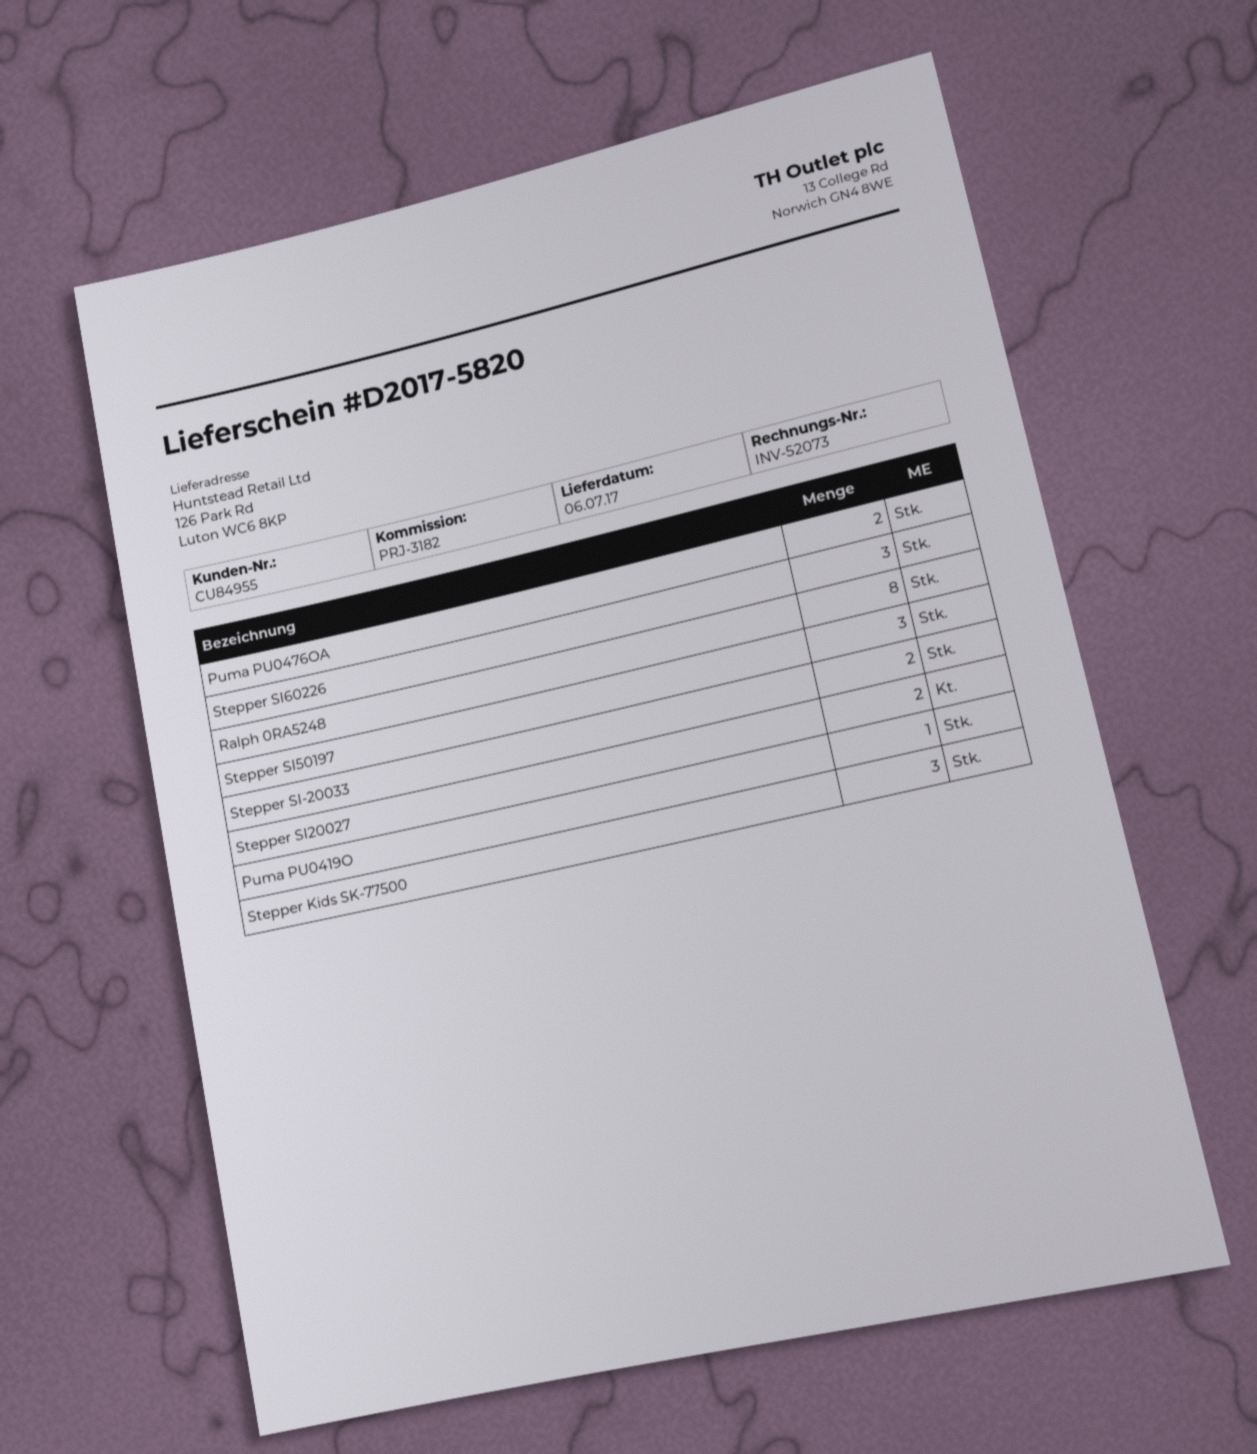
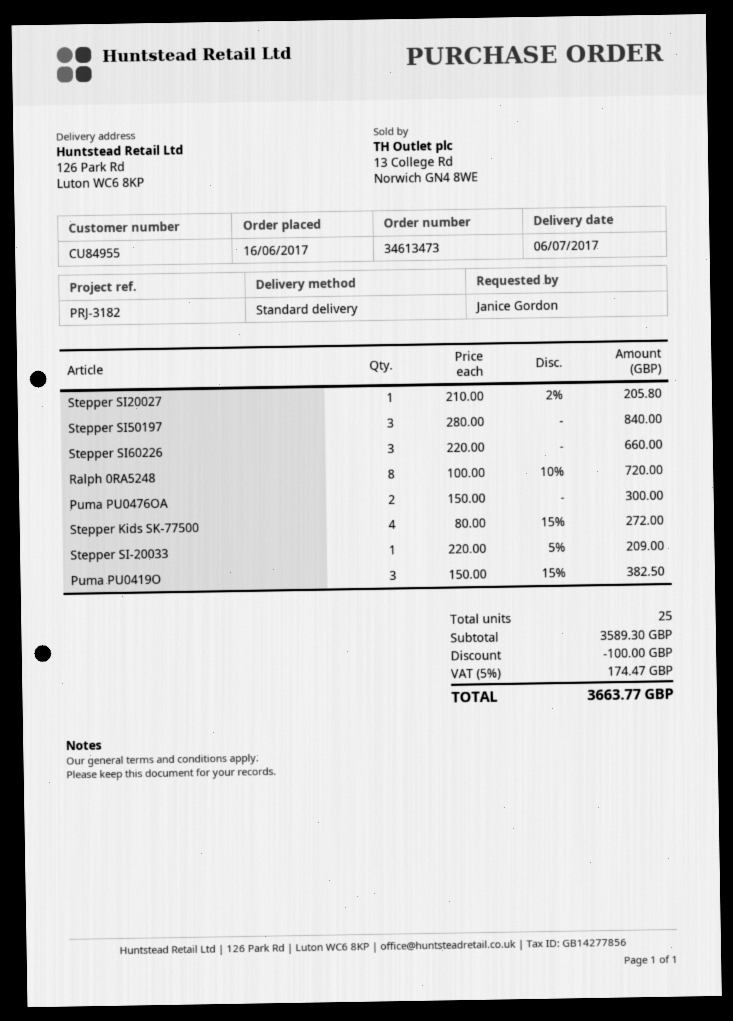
Stepper SI-20033: 2 -> 1
Stepper SI20027: 2 -> 1
Puma PU0419O: 1 -> 3
Stepper Kids SK-77500: 3 -> 4

